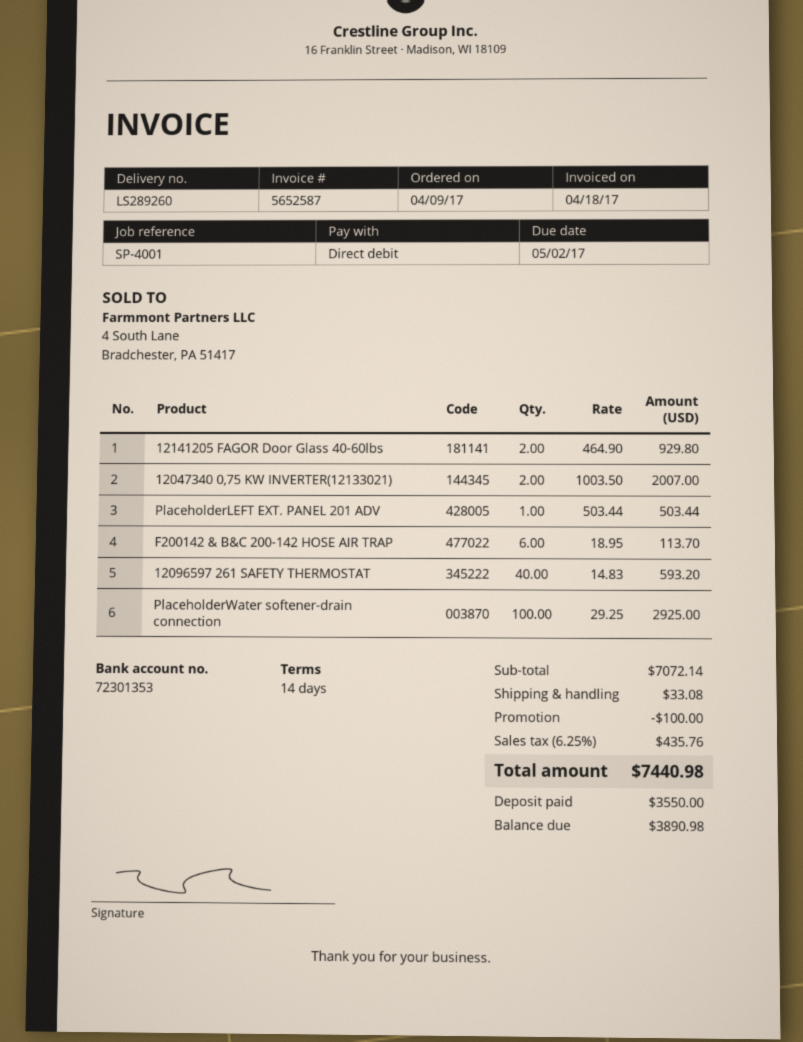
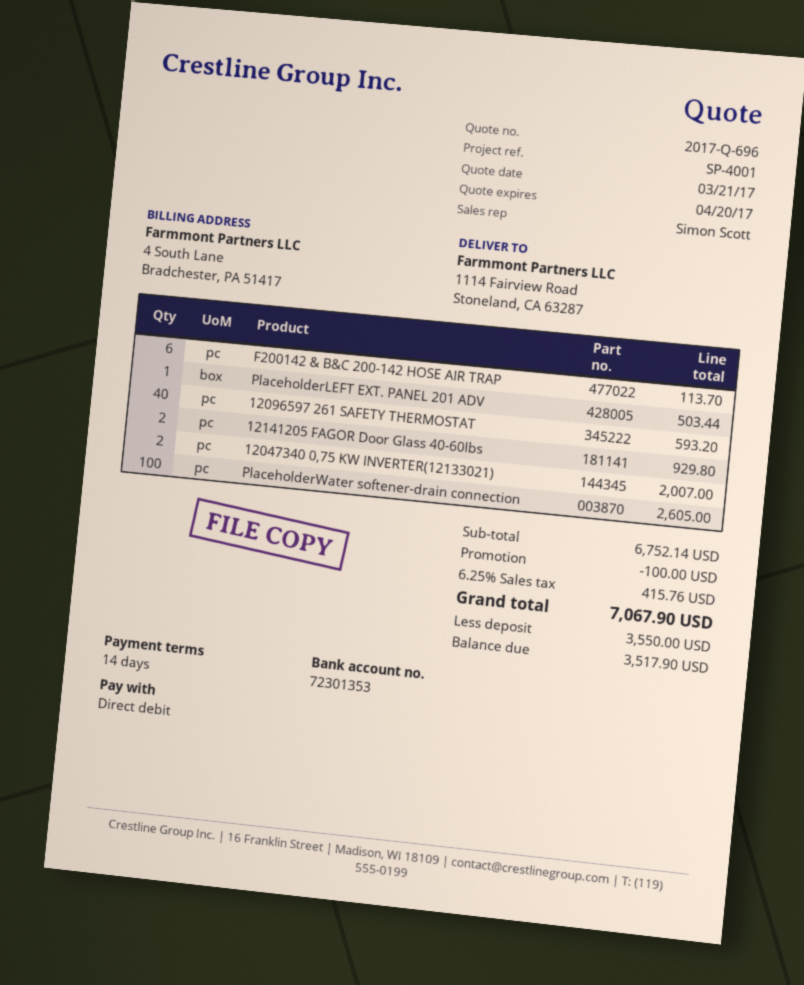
PlaceholderWater softener-drain connection: 100 for 2925.00 -> 100 for 2605.00
subtotal: 7072.14 -> 6752.14
shipping: 33.08 -> none
tax: 6.25% = 435.76 -> 6.25% = 415.76
total: 7440.98 -> 7067.90
balance: 3890.98 -> 3517.90

